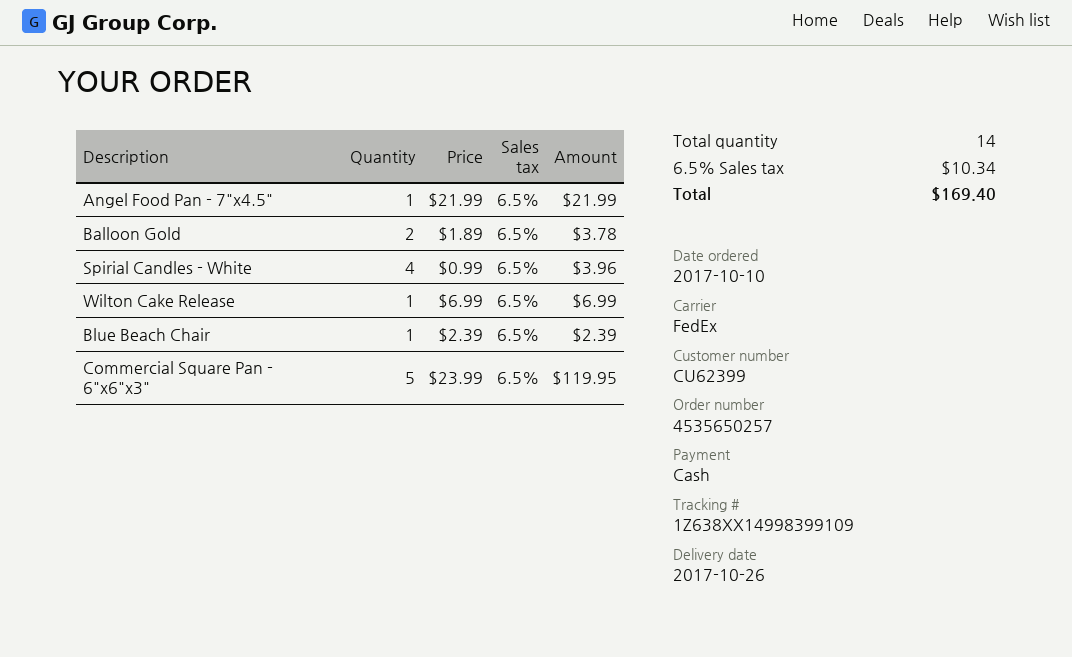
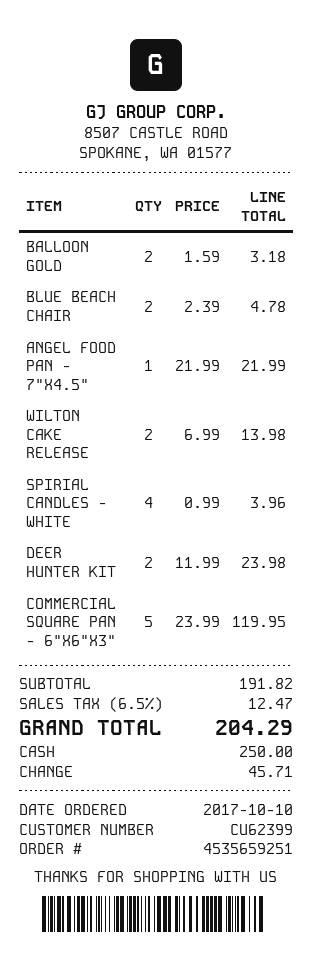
order number: 4535650257 -> 4535659251
Balloon Gold: 2 x 1.89 = 3.78 -> 2 x 1.59 = 3.18
Wilton Cake Release: 1 x 6.99 = 6.99 -> 2 x 6.99 = 13.98
Blue Beach Chair: 1 x 2.39 = 2.39 -> 2 x 2.39 = 4.78
DEER HUNTER KIT: none -> 2 x 11.99 = 23.98
tax: 6.5% = 10.34 -> 6.5% = 12.47
total: 169.40 -> 204.29

